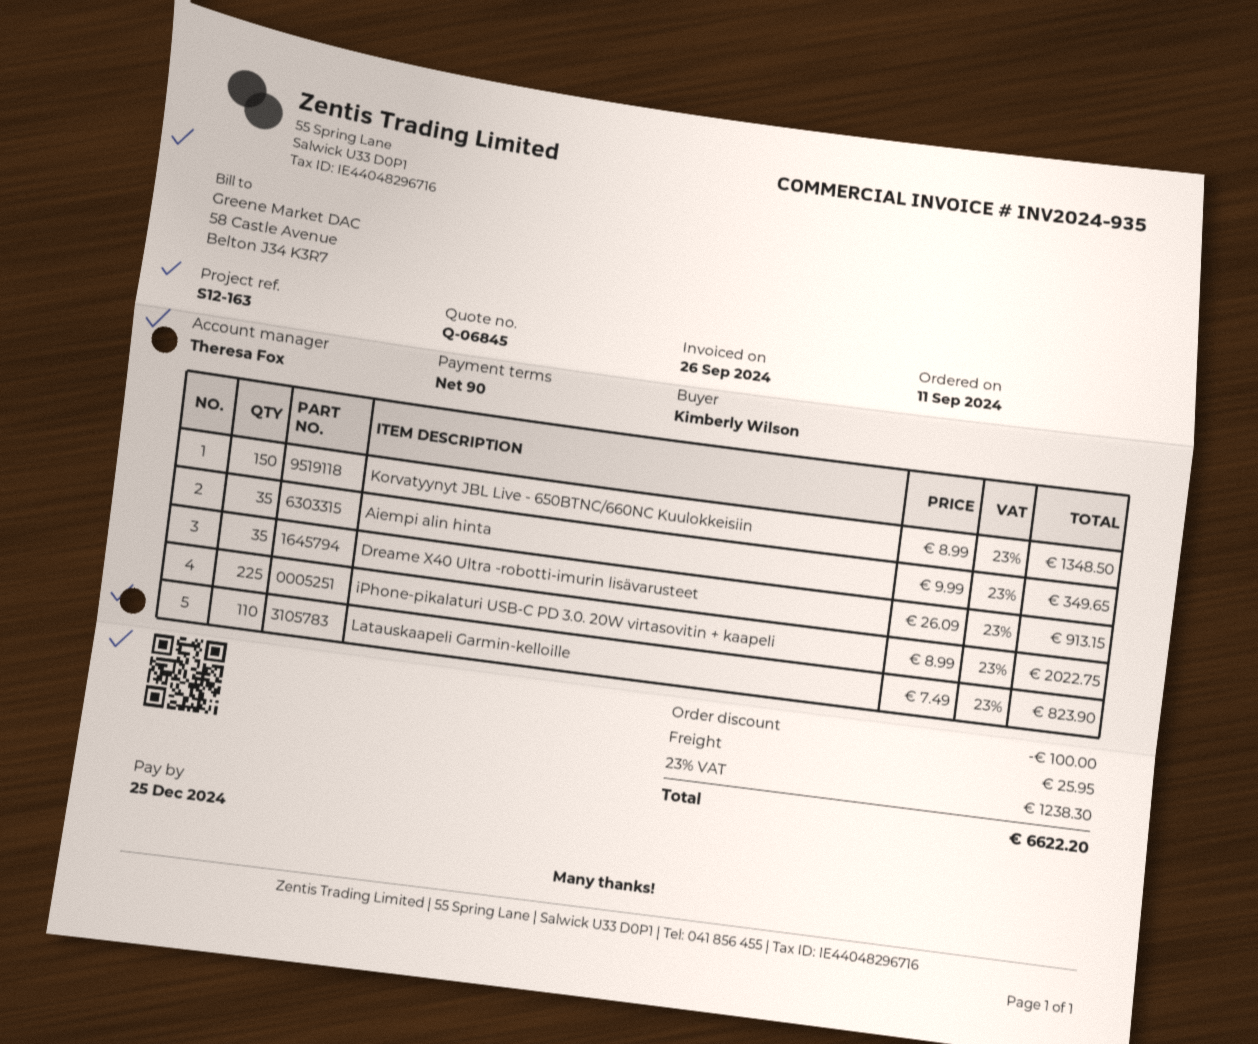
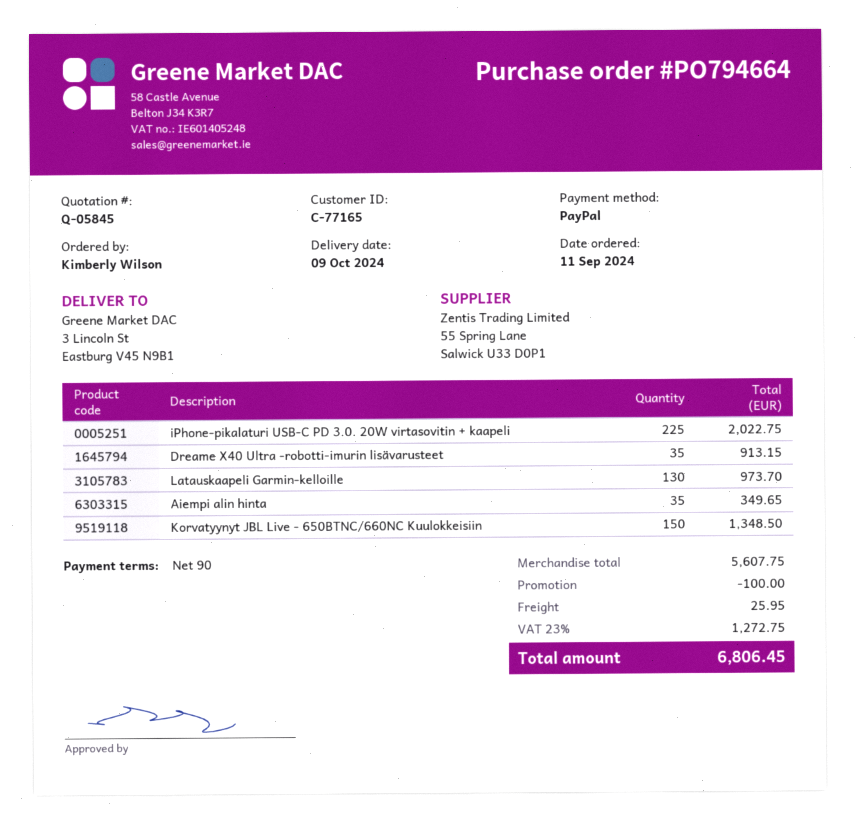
quote number: Q-06845 -> Q-05845
Latauskaapeli Garmin-kelloille: 110 for 823.90 -> 130 for 973.70
tax: 23% = 1238.30 -> 23% = 1272.75
total: 6622.20 -> 6806.45

